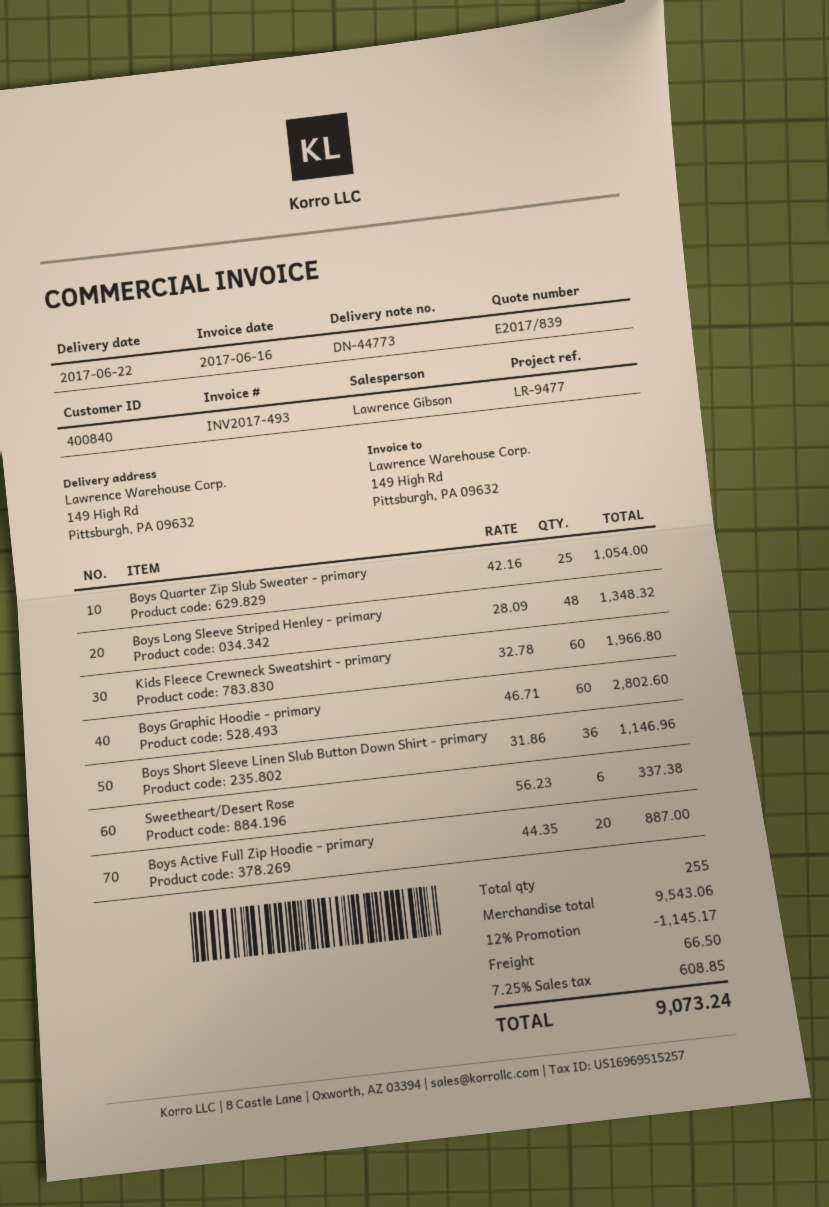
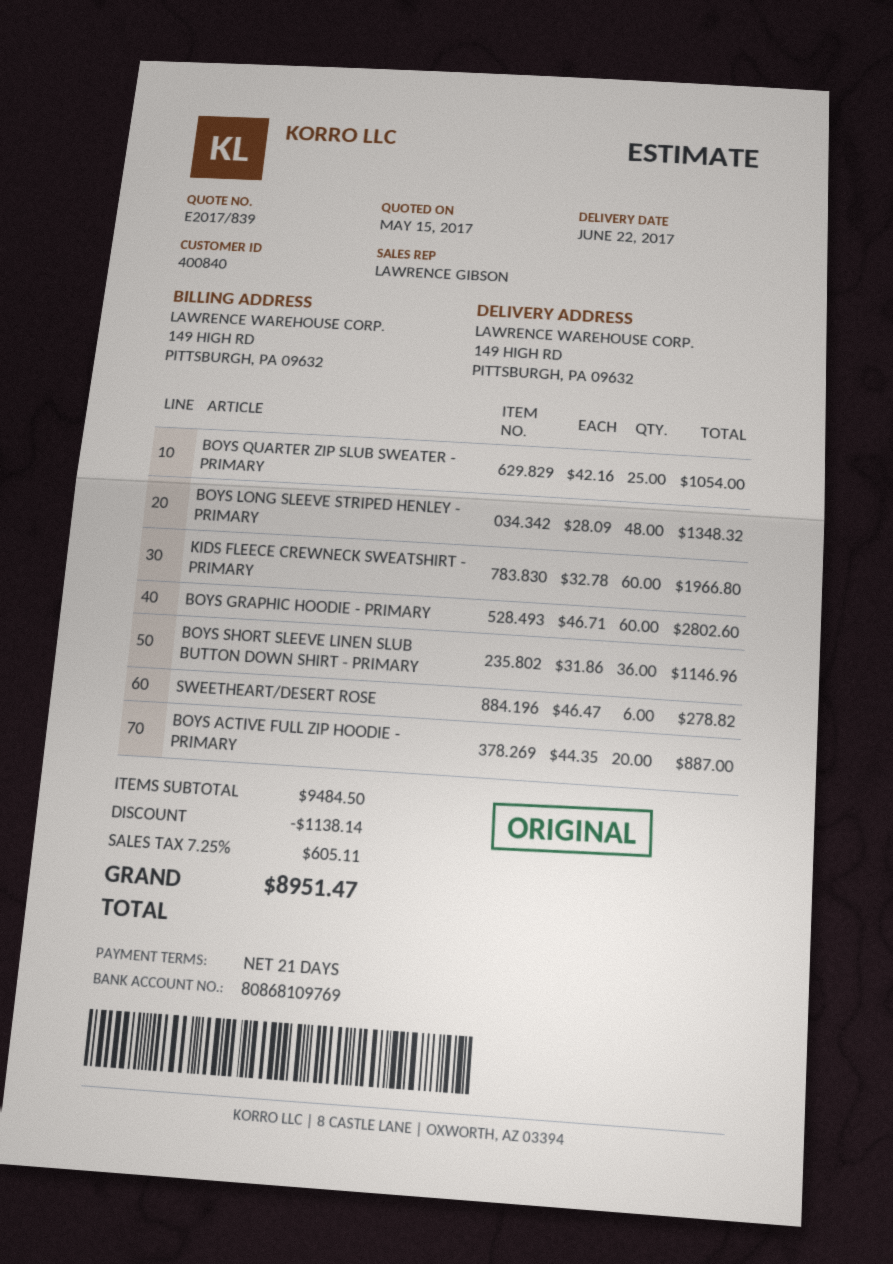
Sweetheart/Desert Rose: 6 x 56.23 = 337.38 -> 6 x 46.47 = 278.82
subtotal: 9543.06 -> 9484.50
discount: 1145.17 -> 1138.14
shipping: 66.50 -> none
tax: 7.25% = 608.85 -> 7.25% = 605.11
total: 9073.24 -> 8951.47

